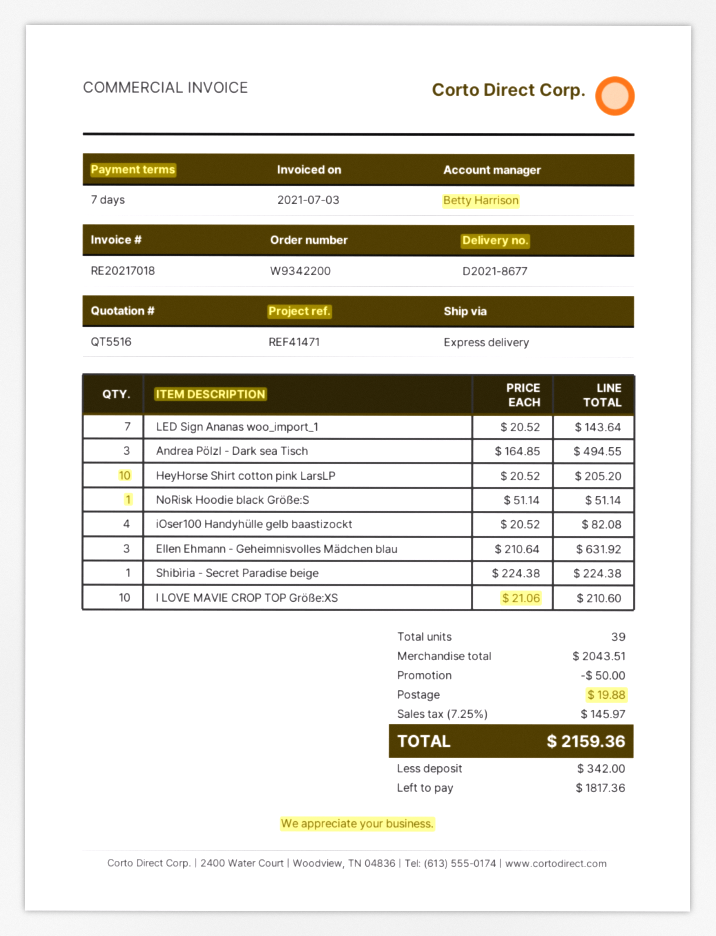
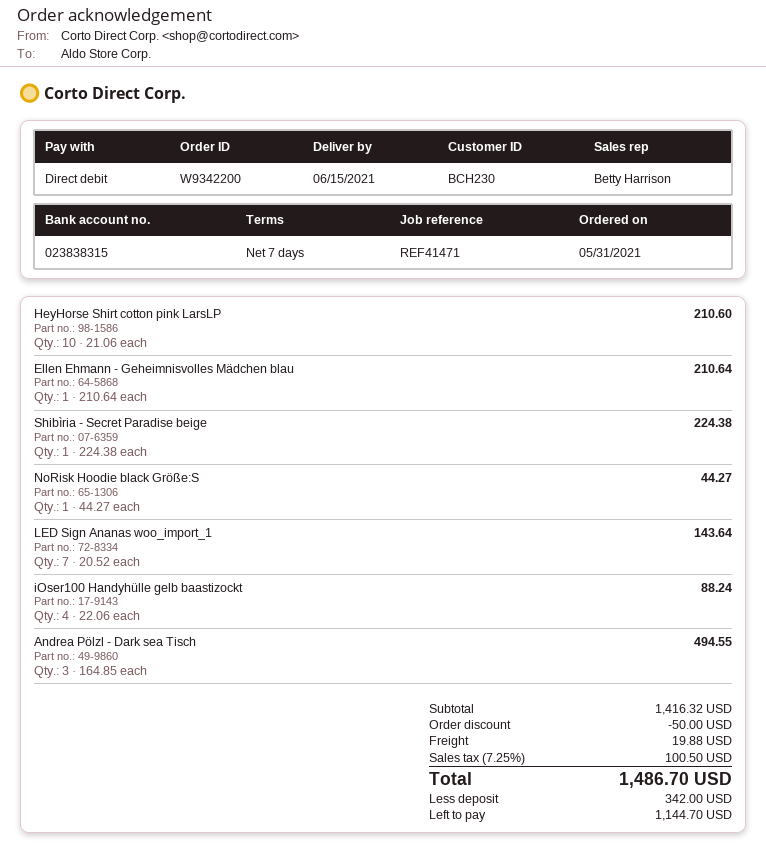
HeyHorse Shirt cotton pink LarsLP: 10 x 20.52 = 205.20 -> 10 x 21.06 = 210.60
NoRisk Hoodie black Größe:S: 1 x 51.14 = 51.14 -> 1 x 44.27 = 44.27
iOser100 Handyhülle gelb baastizockt: 4 x 20.52 = 82.08 -> 4 x 22.06 = 88.24
Ellen Ehmann - Geheimnisvolles Mädchen blau: 3 x 210.64 = 631.92 -> 1 x 210.64 = 210.64
I LOVE MAVIE CROP TOP Größe:XS: 10 x 21.06 = 210.60 -> none
subtotal: 2043.51 -> 1416.32
tax: 7.25% = 145.97 -> 7.25% = 100.50
total: 2159.36 -> 1486.70
balance: 1817.36 -> 1144.70

